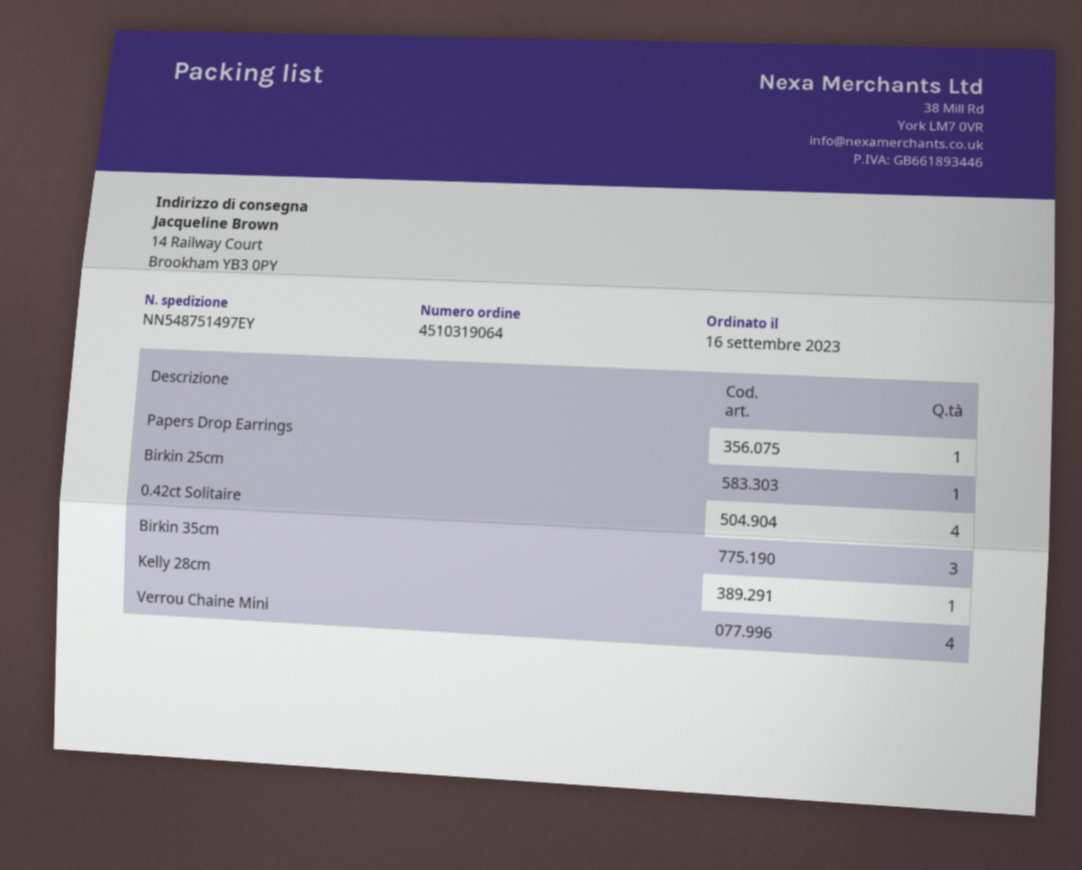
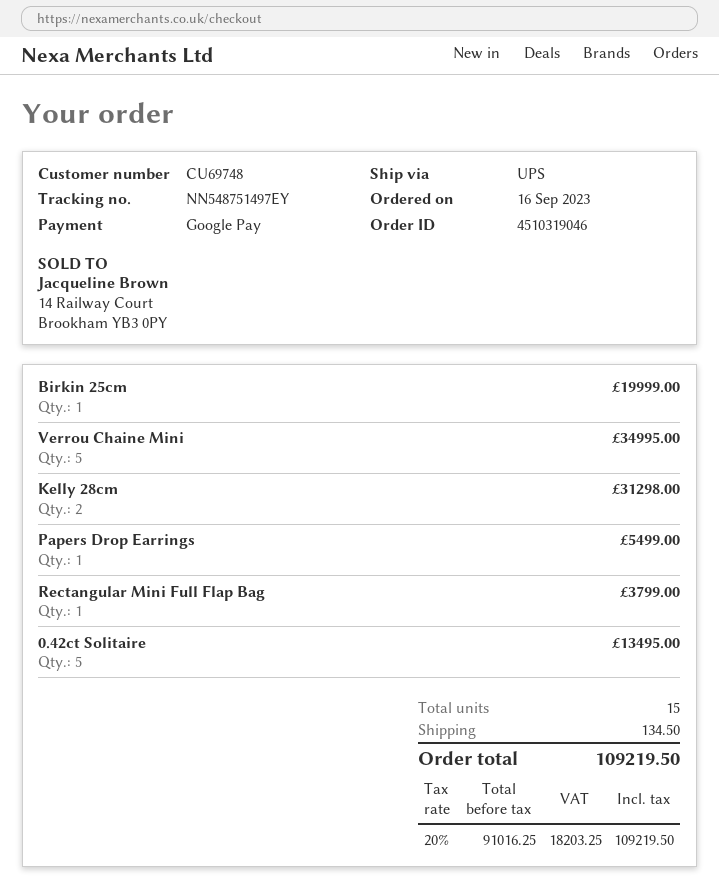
order number: 4510319064 -> 4510319046
0.42ct Solitaire: 4 -> 5
Birkin 35cm: 3 -> none
Kelly 28cm: 1 -> 2
Verrou Chaine Mini: 4 -> 5
Rectangular Mini Full Flap Bag: none -> 1

